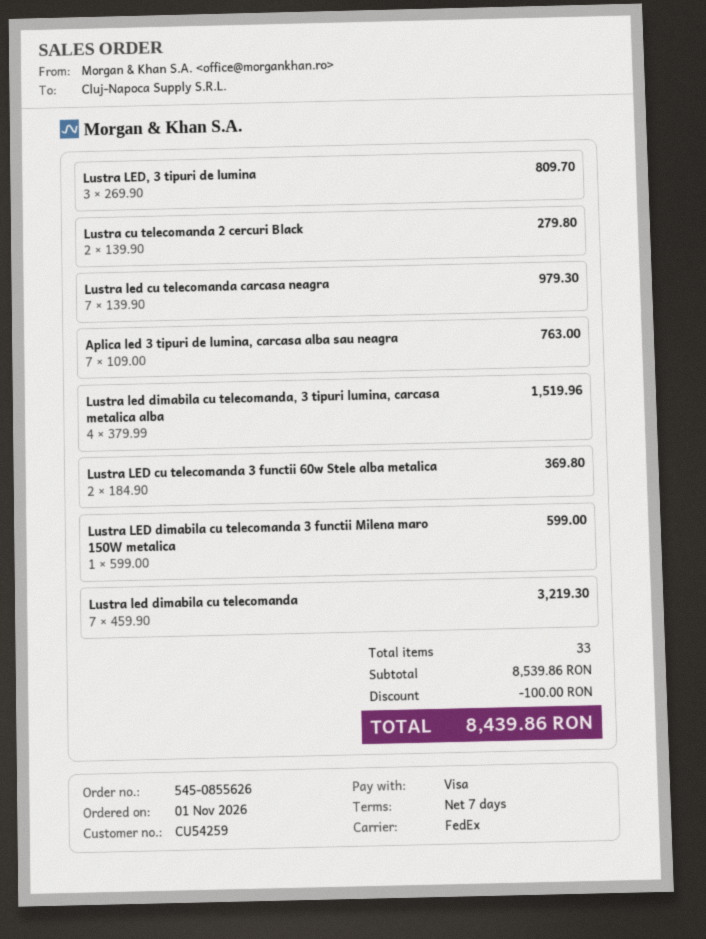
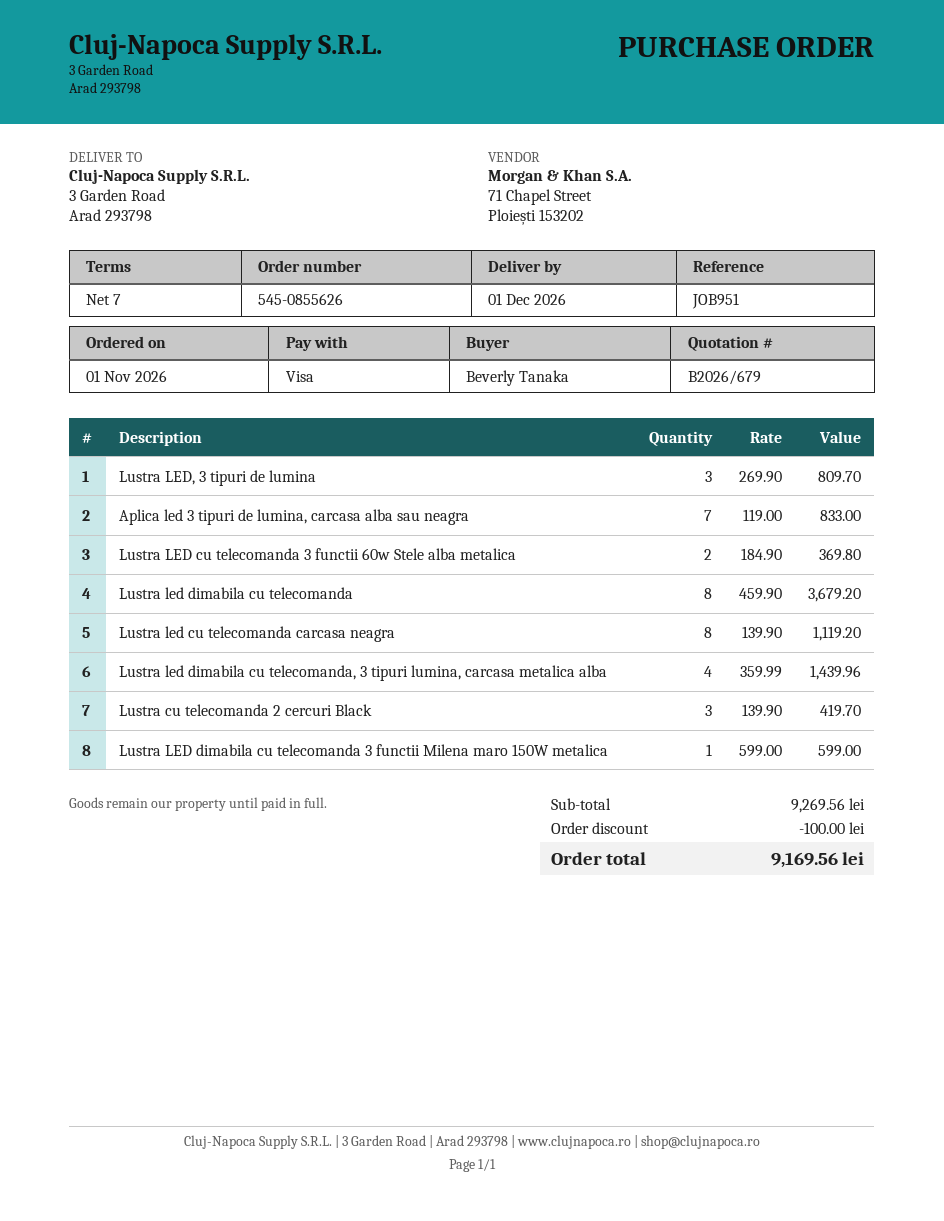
Lustra cu telecomanda 2 cercuri Black: 2 x 139.90 = 279.80 -> 3 x 139.90 = 419.70
Lustra led cu telecomanda carcasa neagra: 7 x 139.90 = 979.30 -> 8 x 139.90 = 1119.20
Aplica led 3 tipuri de lumina, carcasa alba sau neagra: 7 x 109.00 = 763.00 -> 7 x 119.00 = 833.00
Lustra led dimabila cu telecomanda, 3 tipuri lumina, carcasa metalica alba: 4 x 379.99 = 1519.96 -> 4 x 359.99 = 1439.96
Lustra led dimabila cu telecomanda: 7 x 459.90 = 3219.30 -> 8 x 459.90 = 3679.20
subtotal: 8539.86 -> 9269.56
total: 8439.86 -> 9169.56

